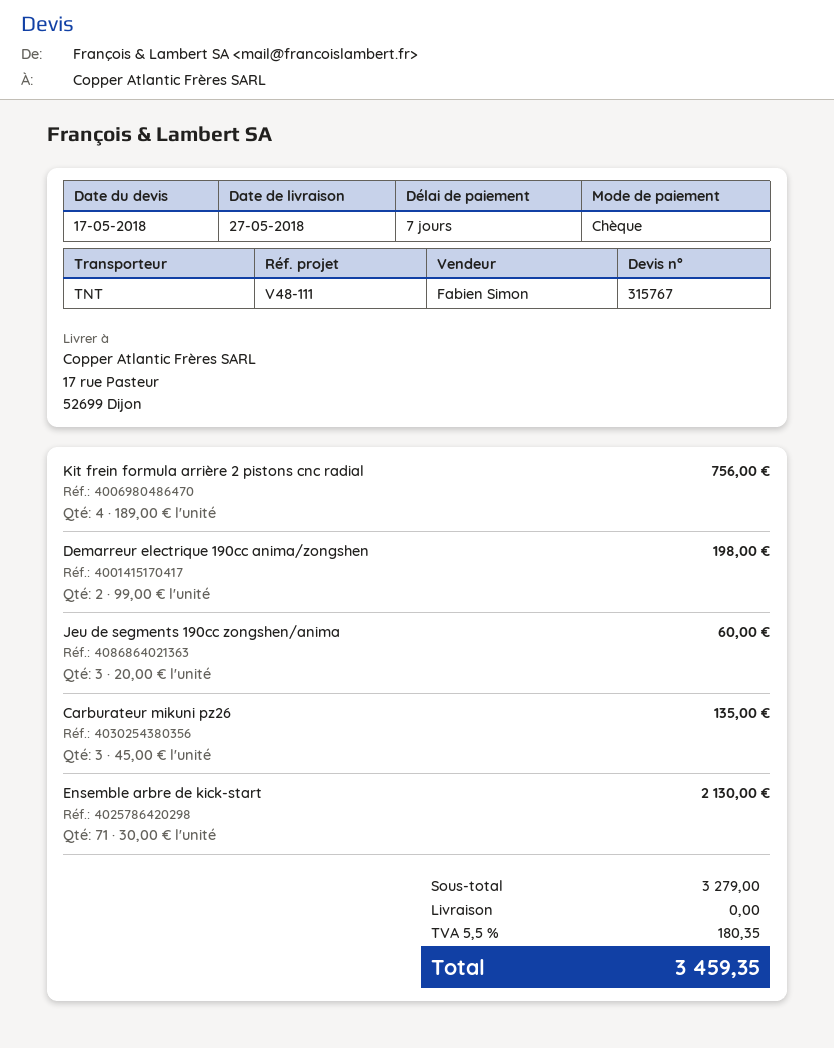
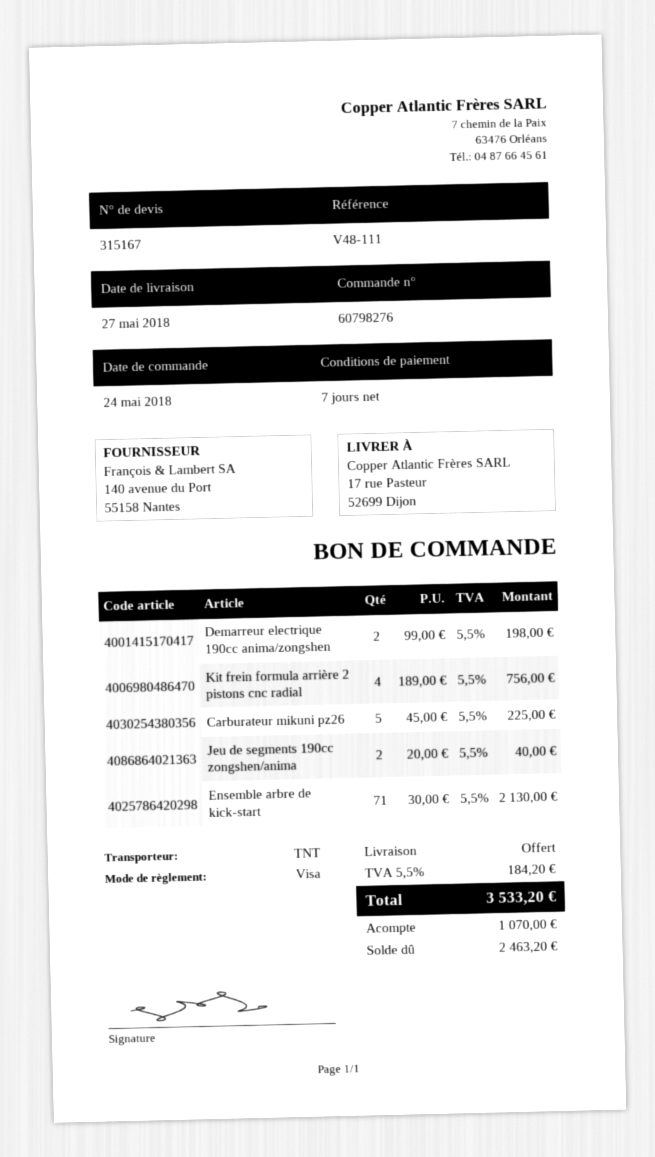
quote number: 315767 -> 315167
payment method: cheque -> Visa
Jeu de segments 190cc zongshen/anima: 3 x 20.00 = 60.00 -> 2 x 20.00 = 40.00
Carburateur mikuni pz26: 3 x 45.00 = 135.00 -> 5 x 45.00 = 225.00
tax: 5.5% = 180.35 -> 5.5% = 184.20
total: 3459.35 -> 3533.20

